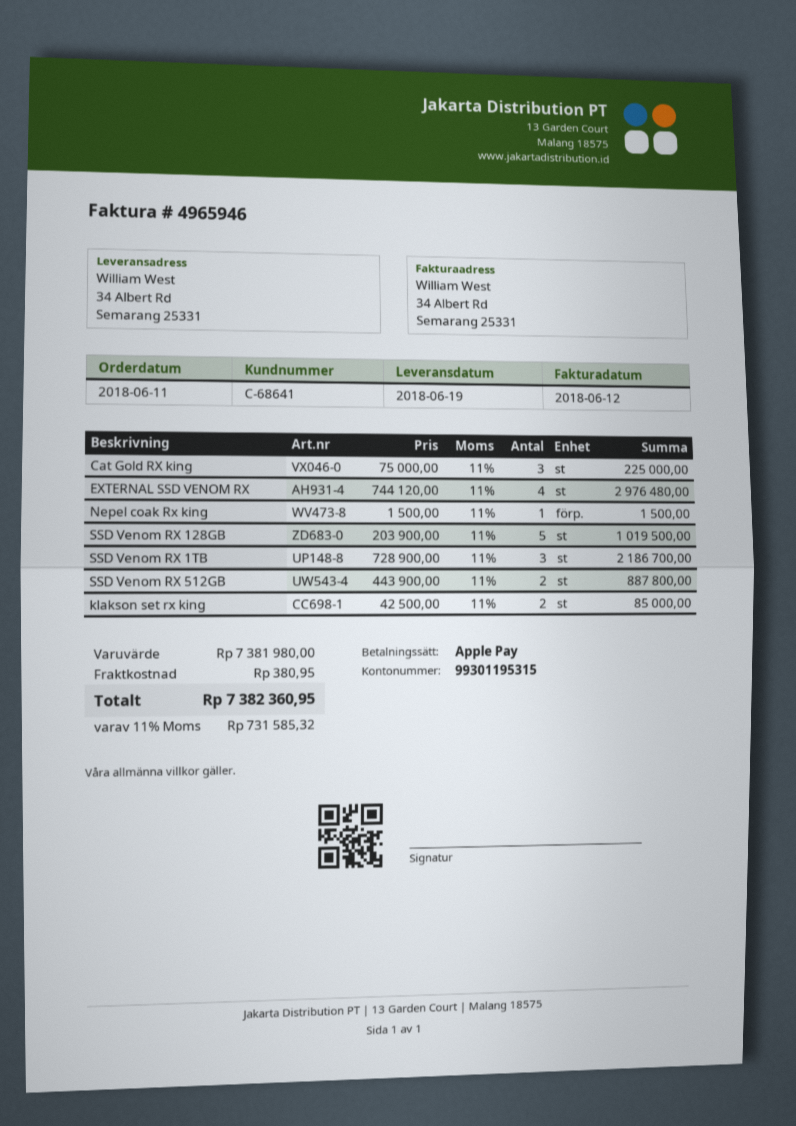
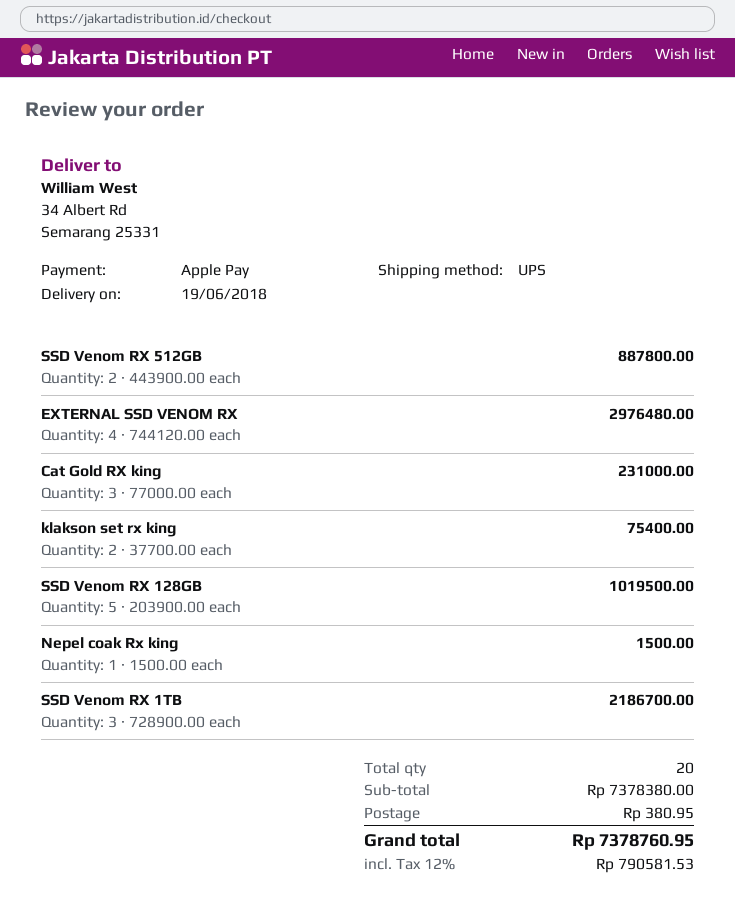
Cat Gold RX king: 3 x 75000.00 = 225000.00 -> 3 x 77000.00 = 231000.00
klakson set rx king: 2 x 42500.00 = 85000.00 -> 2 x 37700.00 = 75400.00
subtotal: 7381980.00 -> 7378380.00
tax: 11% = 731585.32 -> 12% = 790581.53
total: 7382360.95 -> 7378760.95

